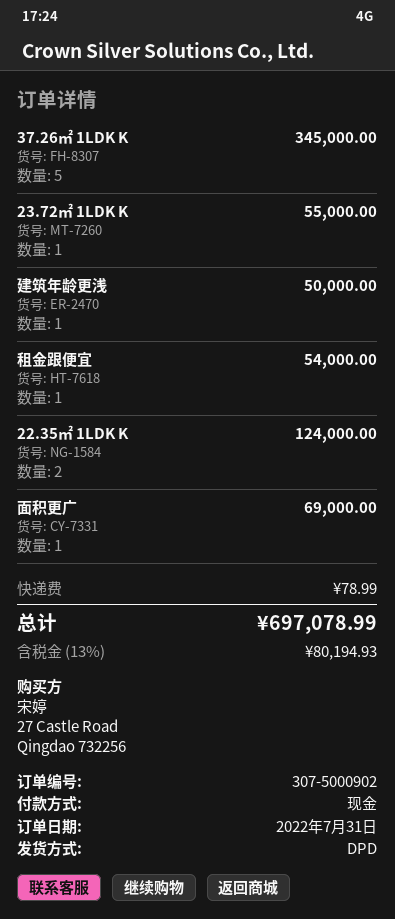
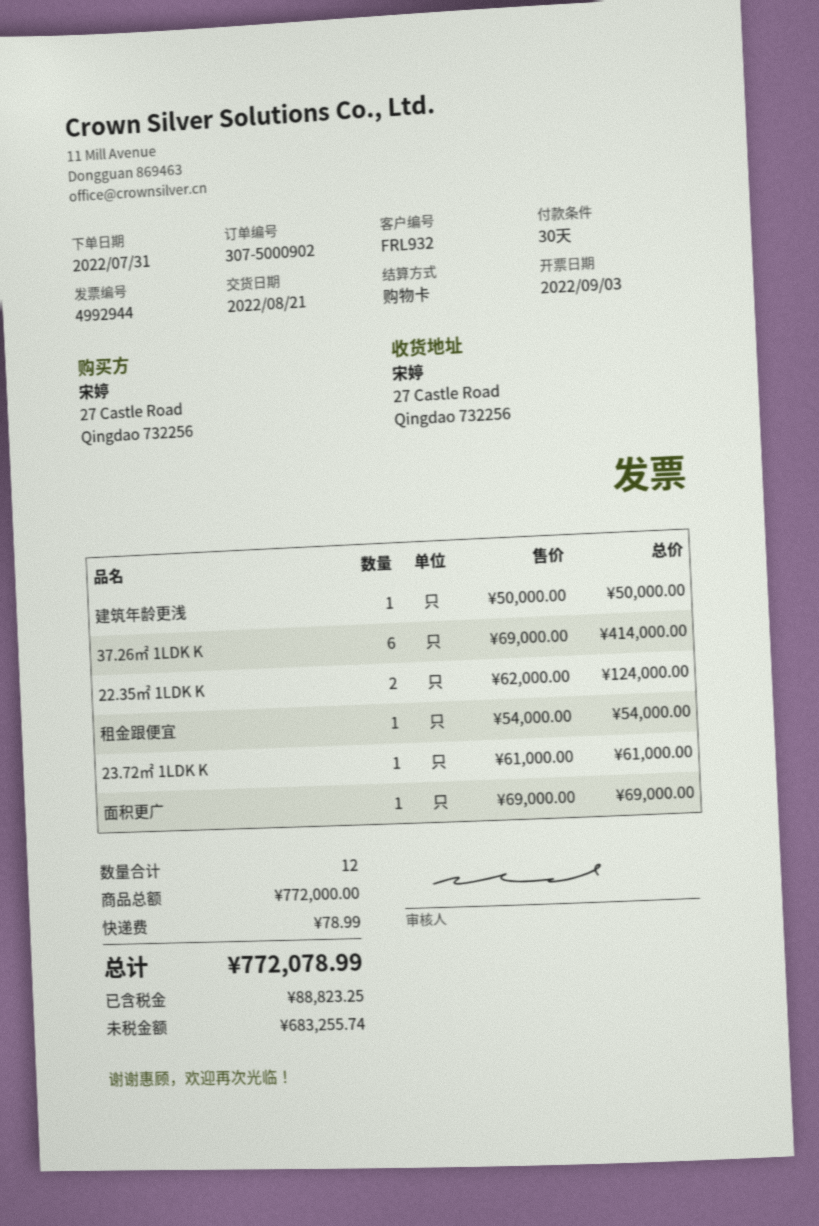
payment method: cash -> gift card
37.26㎡ 1LDK K: 5 for 345000.00 -> 6 for 414000.00
23.72㎡ 1LDK K: 1 for 55000.00 -> 1 for 61000.00
tax: 80194.93 -> 88823.25
total: 697078.99 -> 772078.99

